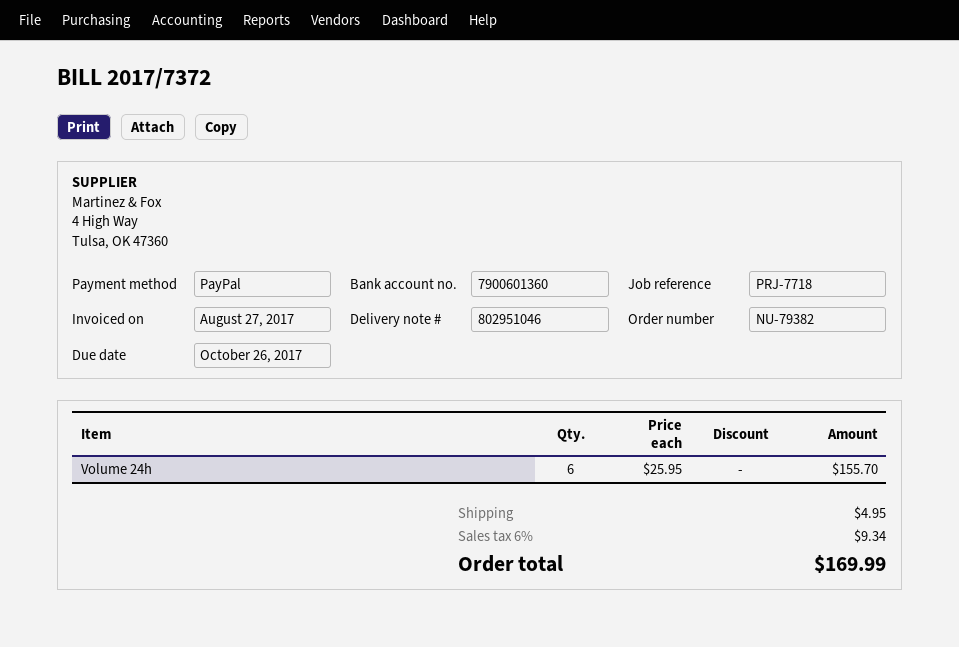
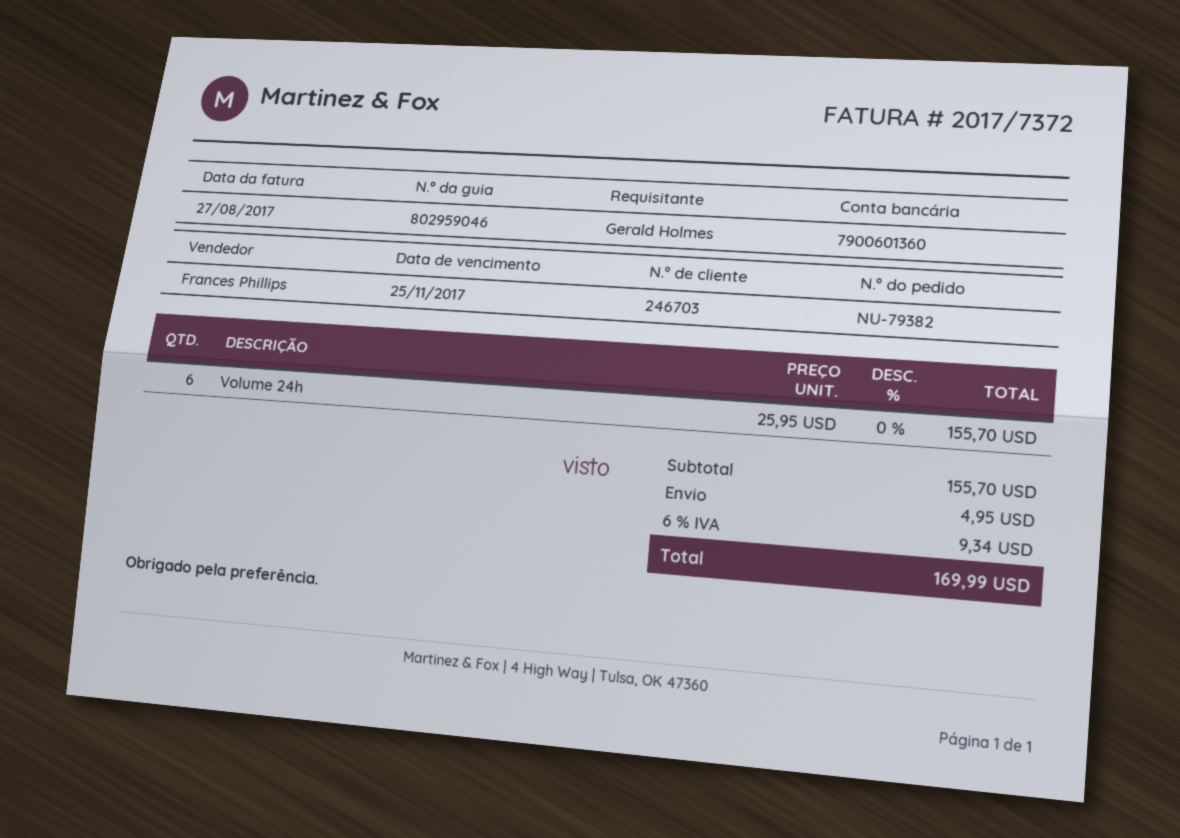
delivery note number: 802951046 -> 802959046
due date: 2017-10-26 -> 2017-11-25

